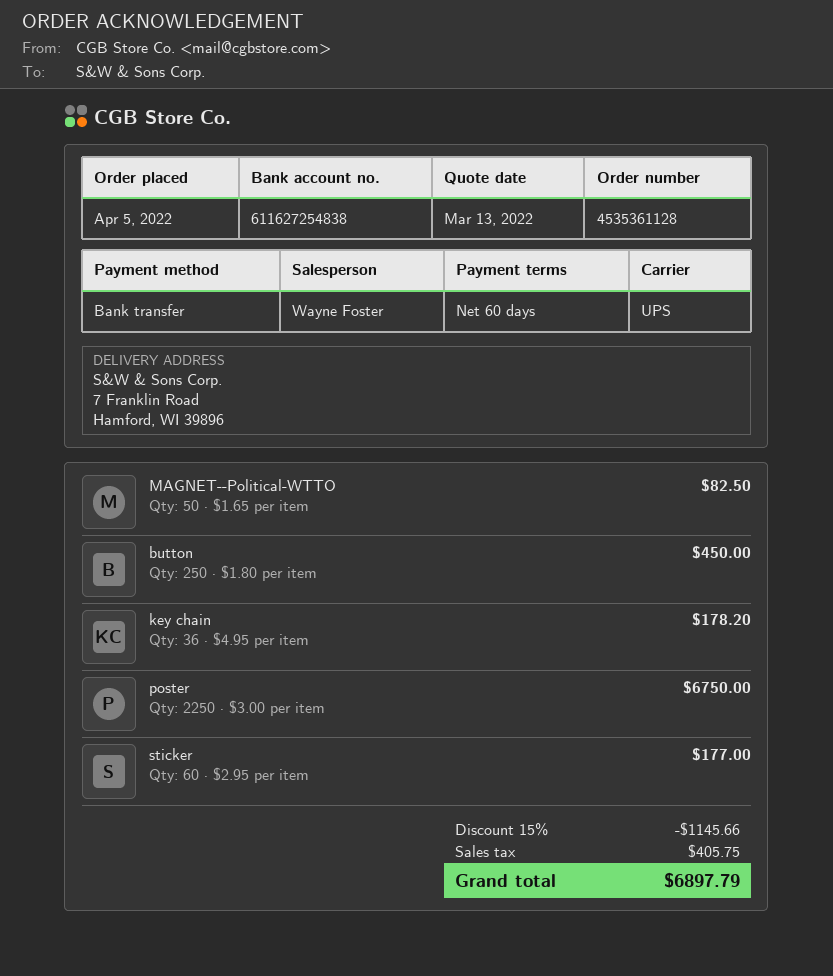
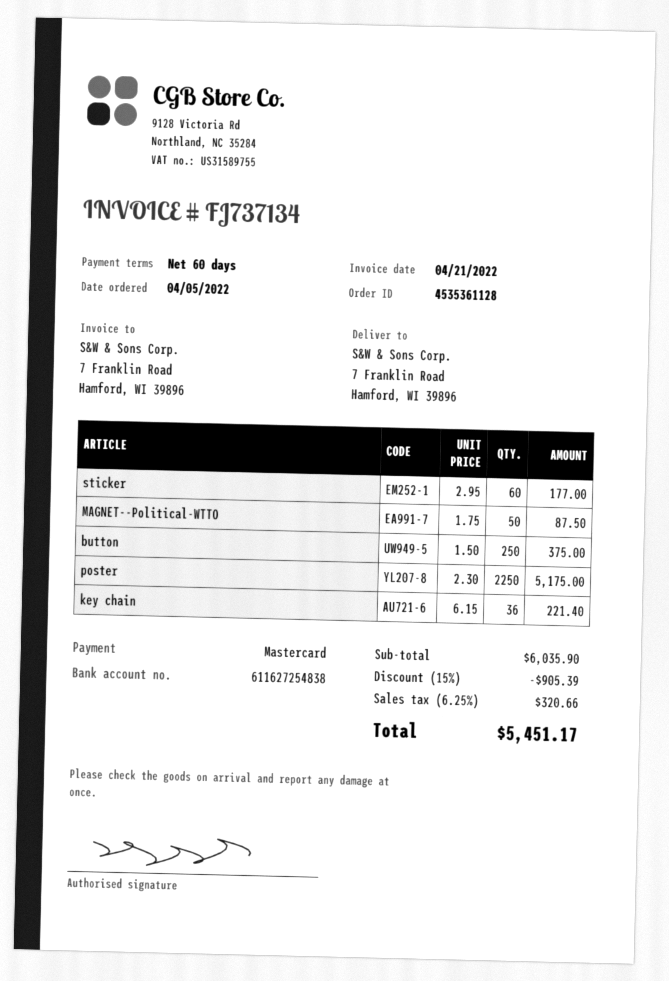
payment method: bank transfer -> Mastercard
MAGNET--Political-WTTO: 50 x 1.65 = 82.50 -> 50 x 1.75 = 87.50
button: 250 x 1.80 = 450.00 -> 250 x 1.50 = 375.00
key chain: 36 x 4.95 = 178.20 -> 36 x 6.15 = 221.40
poster: 2250 x 3.00 = 6750.00 -> 2250 x 2.30 = 5175.00
discount: 15% = 1145.66 -> 15% = 905.39
tax: 405.75 -> 320.66
total: 6897.79 -> 5451.17

